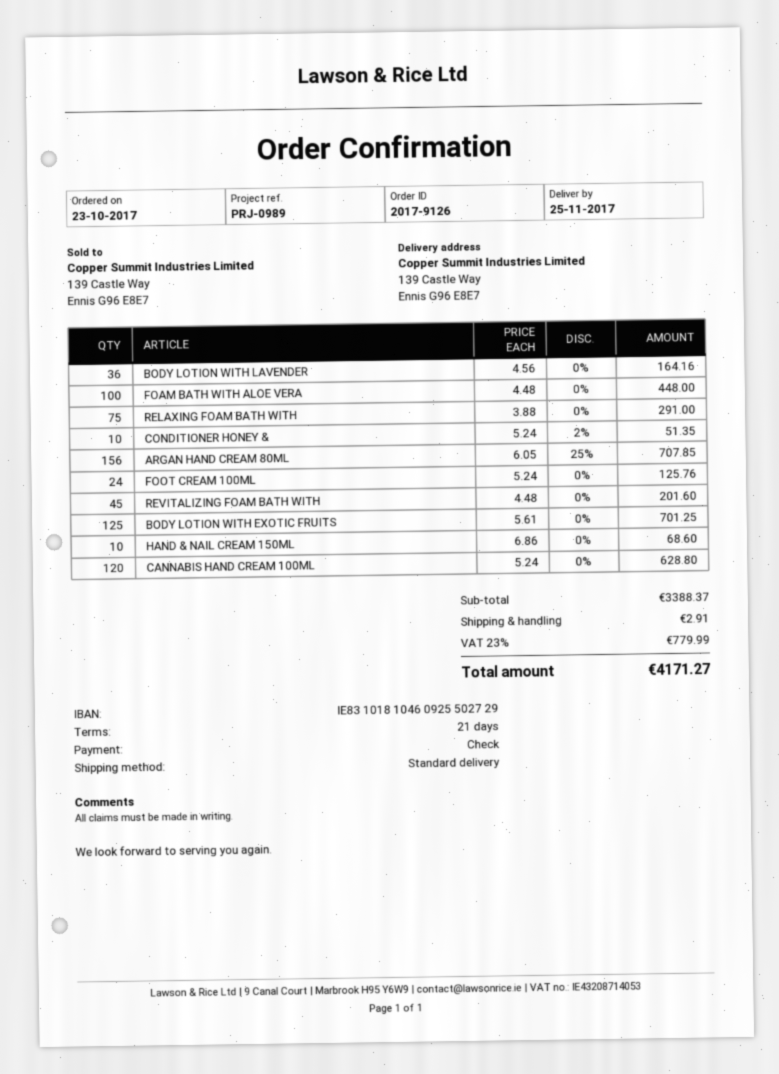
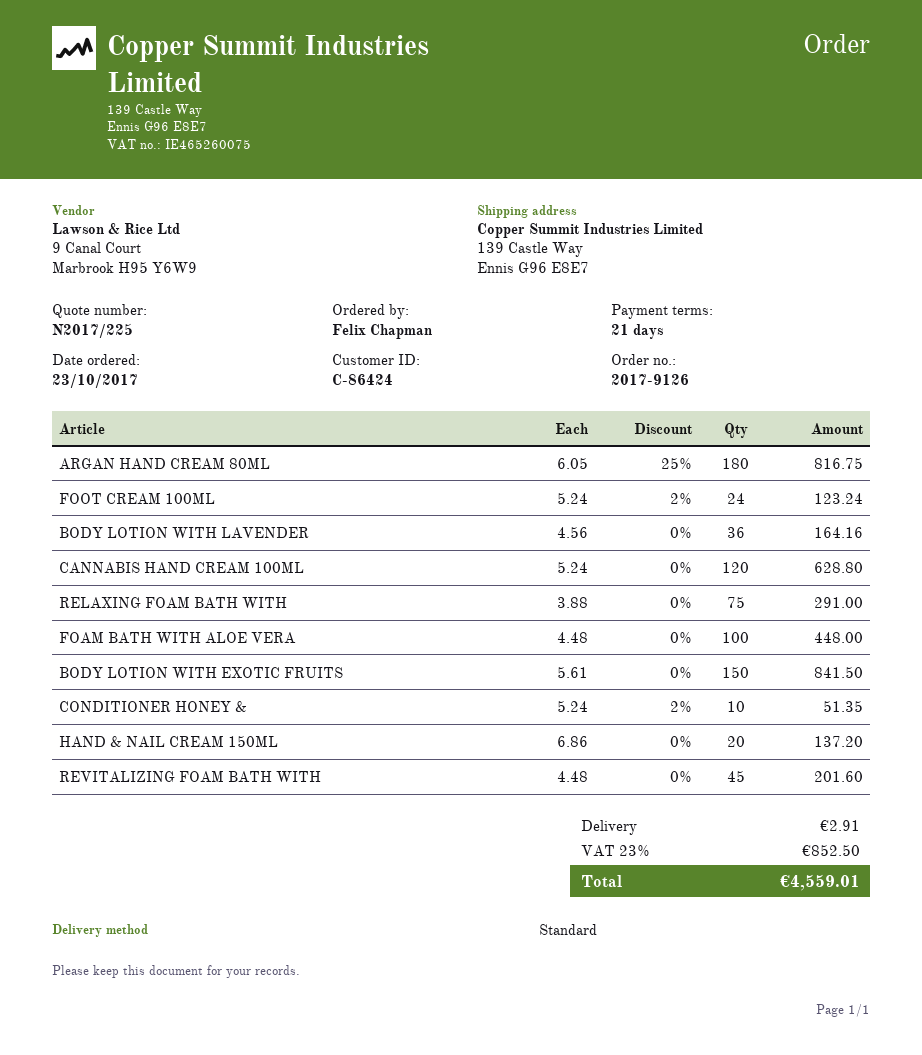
ARGAN HAND CREAM 80ML: 156 x 6.05 - 25% = 707.85 -> 180 x 6.05 - 25% = 816.75
FOOT CREAM 100ML: 24 x 5.24 = 125.76 -> 24 x 5.24 - 2% = 123.24
BODY LOTION WITH EXOTIC FRUITS: 125 x 5.61 = 701.25 -> 150 x 5.61 = 841.50
HAND & NAIL CREAM 150ML: 10 x 6.86 = 68.60 -> 20 x 6.86 = 137.20
tax: 23% = 779.99 -> 23% = 852.50
total: 4171.27 -> 4559.01

